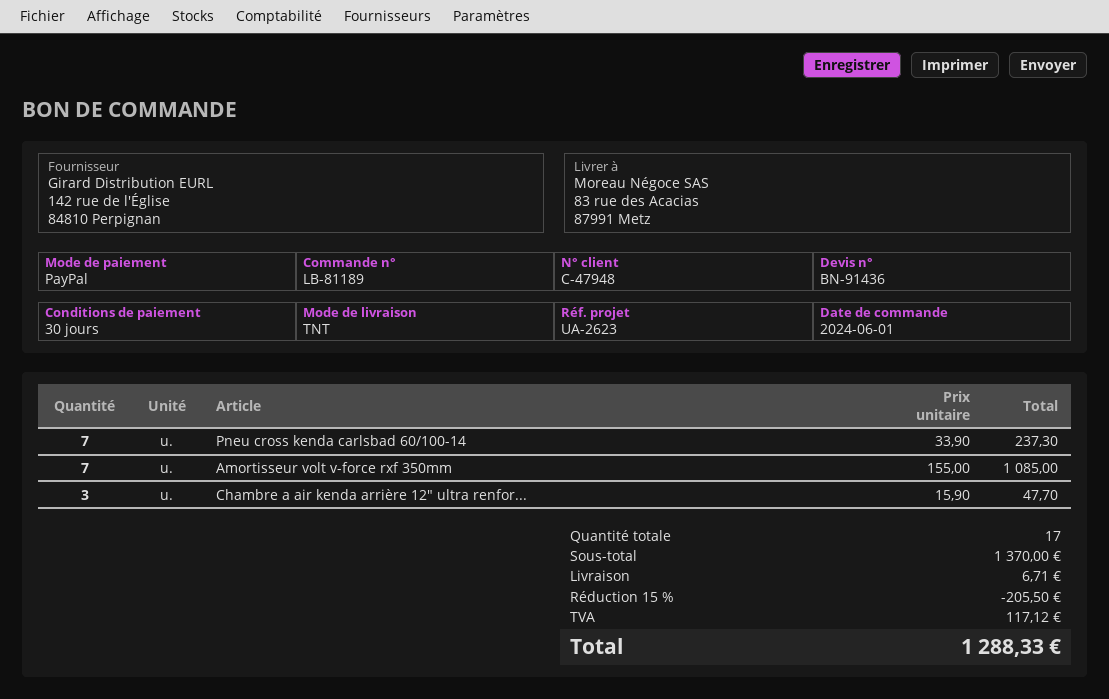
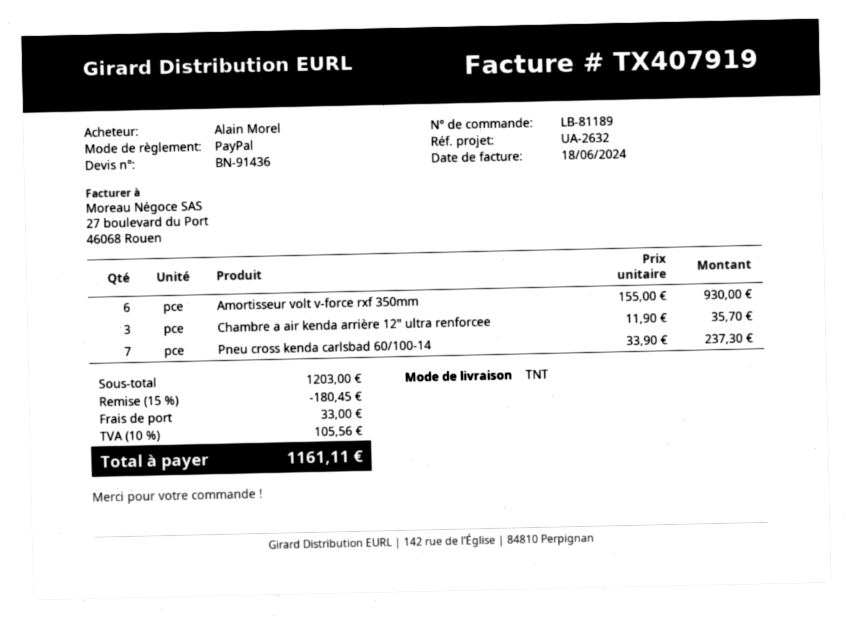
reference: UA-2623 -> UA-2632
Amortisseur volt v-force rxf 350mm: 7 x 155.00 = 1085.00 -> 6 x 155.00 = 930.00
Chambre a air kenda arrière 12" ultra renfor...: 3 x 15.90 = 47.70 -> 3 x 11.90 = 35.70
subtotal: 1370.00 -> 1203.00
discount: 15% = 205.50 -> 15% = 180.45
shipping: 6.71 -> 33.00
tax: 117.12 -> 105.56
total: 1288.33 -> 1161.11

